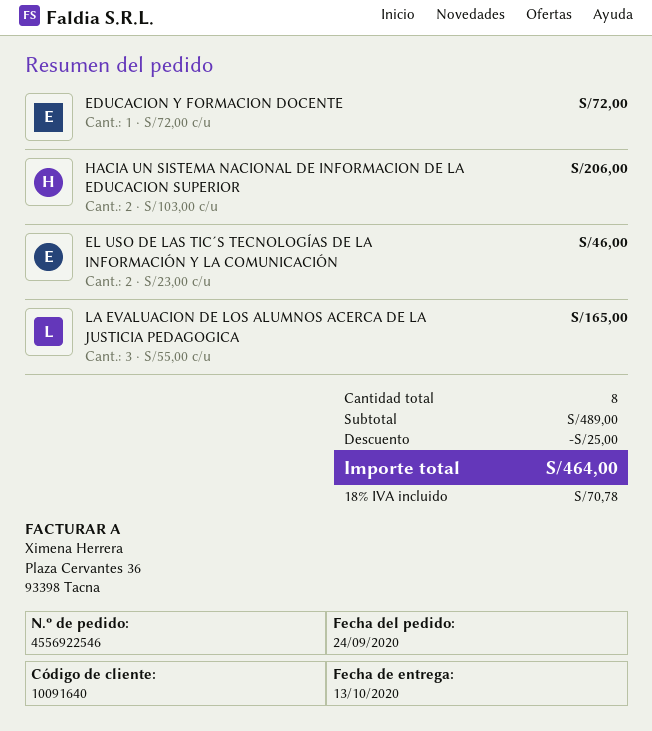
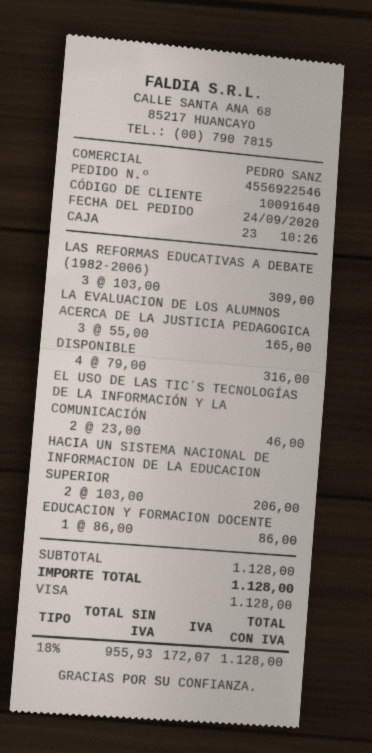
EDUCACION Y FORMACION DOCENTE: 1 x 72.00 = 72.00 -> 1 x 86.00 = 86.00
LAS REFORMAS EDUCATIVAS A DEBATE (1982-2006): none -> 3 x 103.00 = 309.00
DISPONIBLE: none -> 4 x 79.00 = 316.00
subtotal: 489.00 -> 1128.00
discount: 25.00 -> none
tax: 18% = 70.78 -> 18% = 172.07
total: 464.00 -> 1128.00

